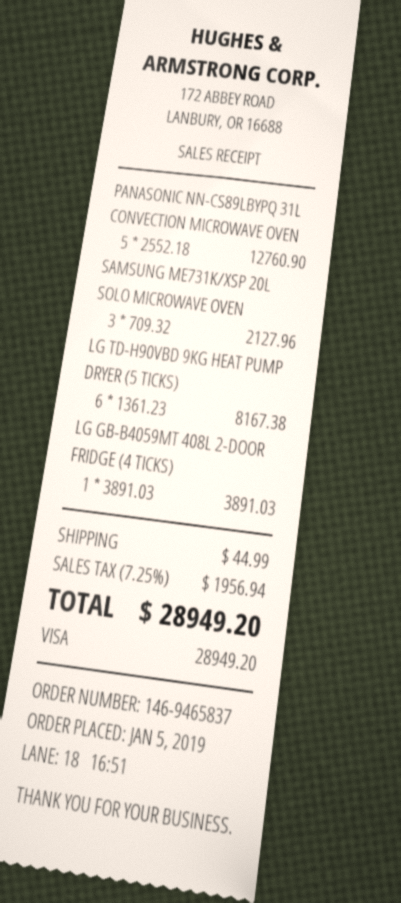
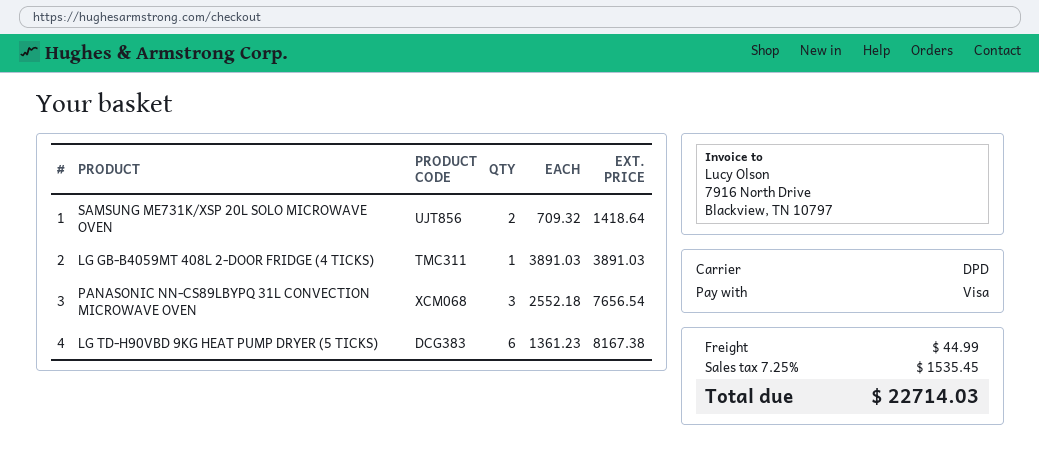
PANASONIC NN-CS89LBYPQ 31L CONVECTION MICROWAVE OVEN: 5 x 2552.18 = 12760.90 -> 3 x 2552.18 = 7656.54
SAMSUNG ME731K/XSP 20L SOLO MICROWAVE OVEN: 3 x 709.32 = 2127.96 -> 2 x 709.32 = 1418.64
tax: 7.25% = 1956.94 -> 7.25% = 1535.45
total: 28949.20 -> 22714.03

